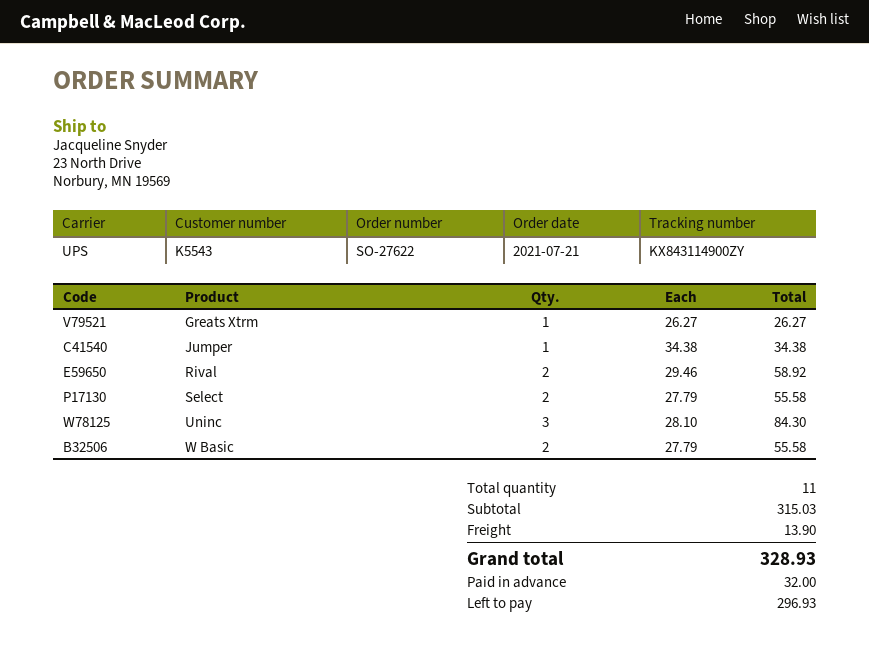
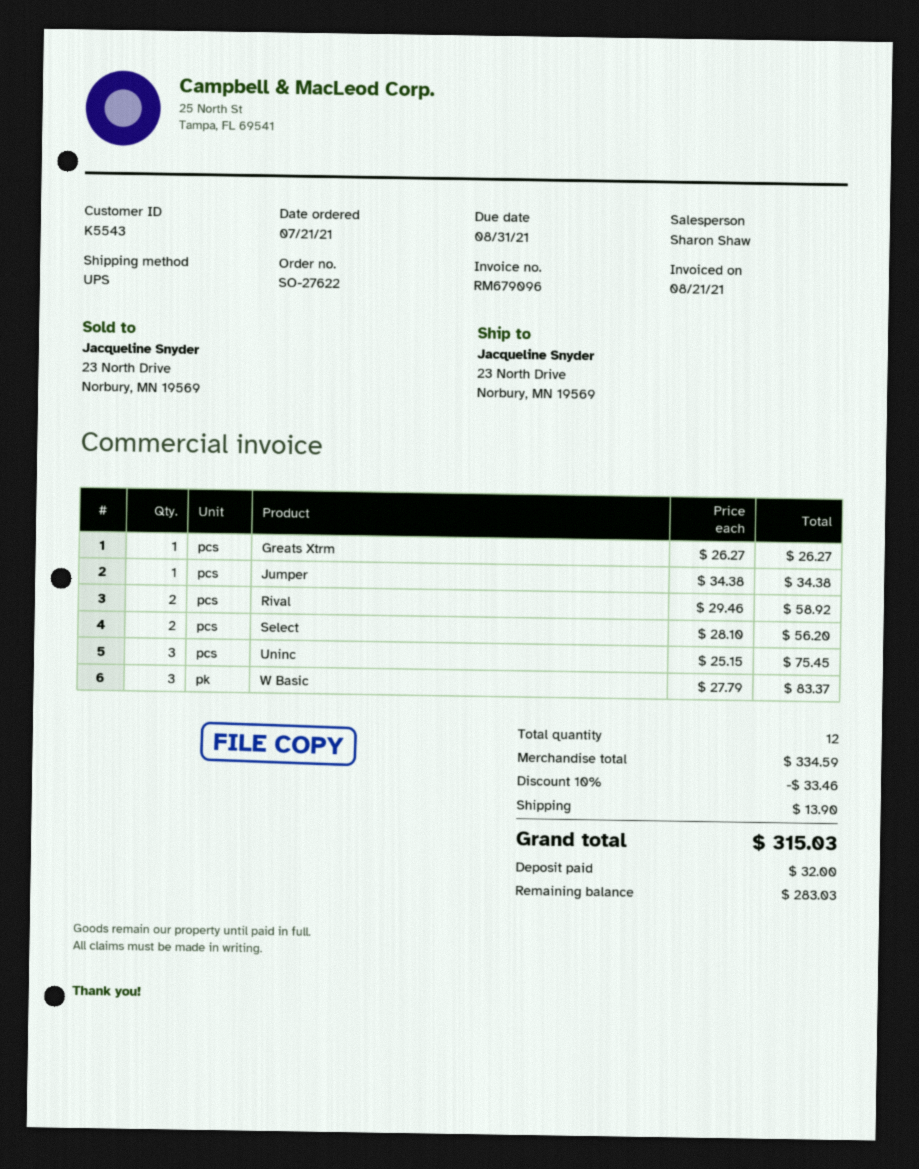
Select: 2 x 27.79 = 55.58 -> 2 x 28.10 = 56.20
Uninc: 3 x 28.10 = 84.30 -> 3 x 25.15 = 75.45
W Basic: 2 x 27.79 = 55.58 -> 3 x 27.79 = 83.37
total quantity: 11 -> 12
subtotal: 315.03 -> 334.59
discount: none -> 10% = 33.46
total: 328.93 -> 315.03
balance: 296.93 -> 283.03

